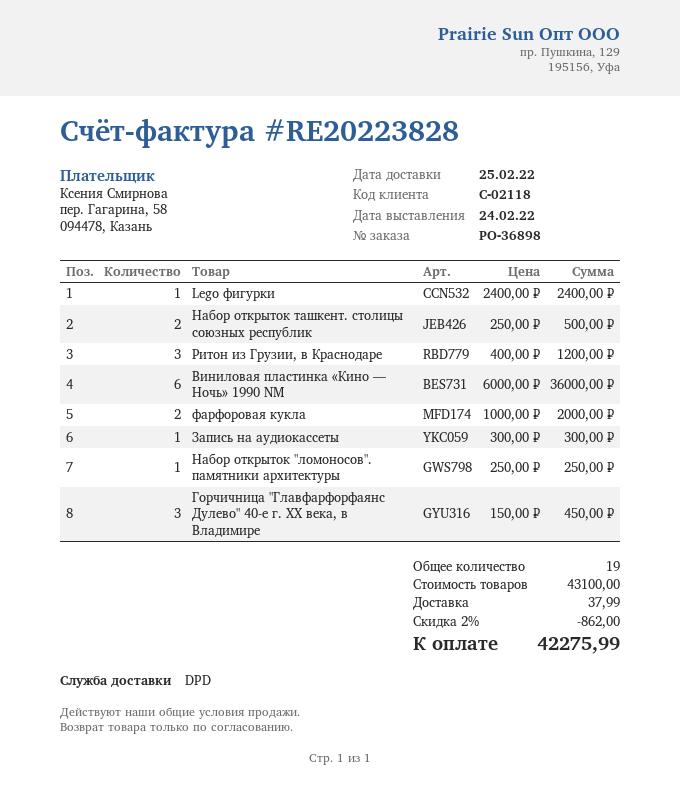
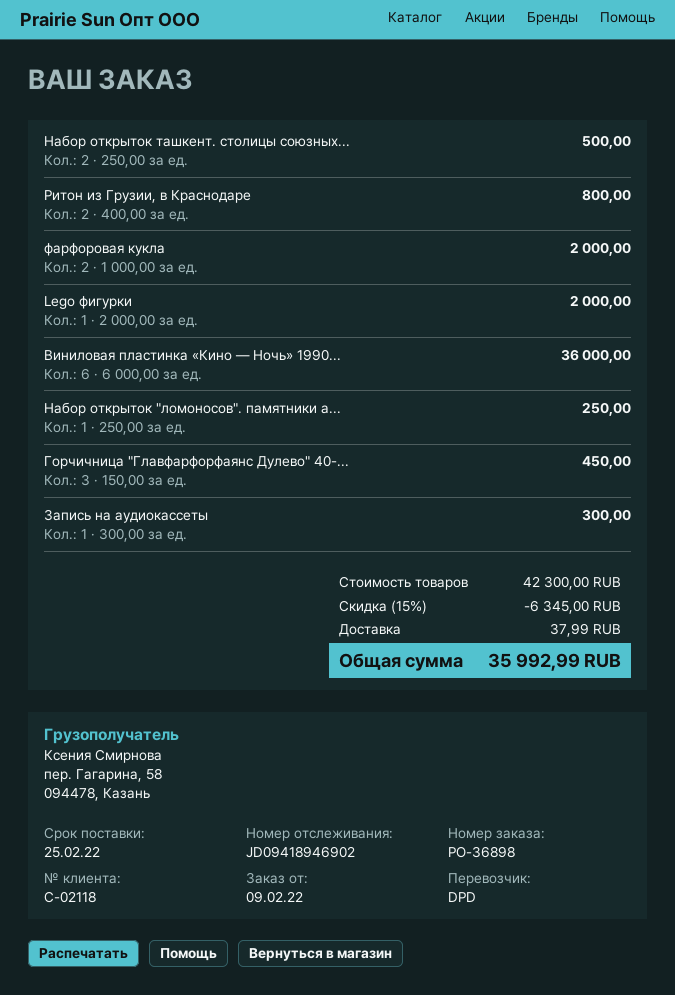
Lego фигурки: 1 x 2400.00 = 2400.00 -> 1 x 2000.00 = 2000.00
Ритон из Грузии, в Краснодаре: 3 x 400.00 = 1200.00 -> 2 x 400.00 = 800.00
subtotal: 43100.00 -> 42300.00
discount: 2% = 862.00 -> 15% = 6345.00
total: 42275.99 -> 35992.99

